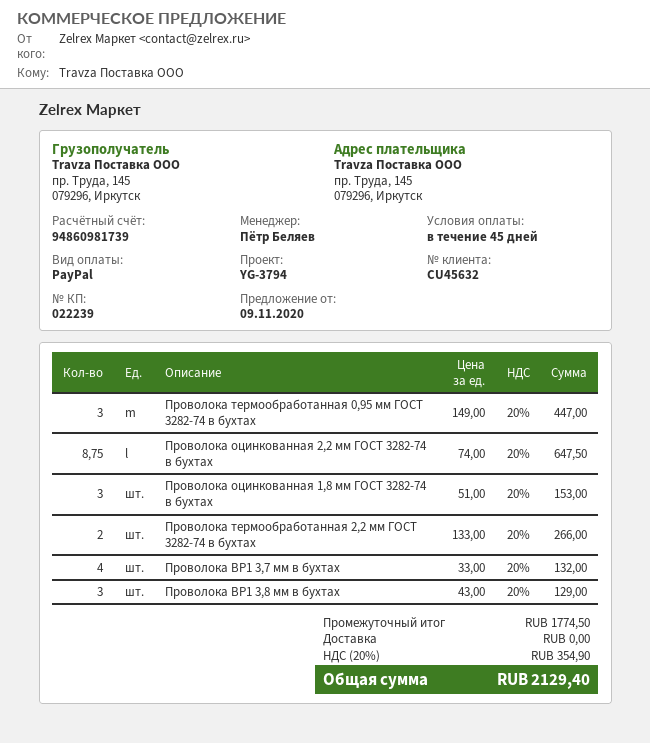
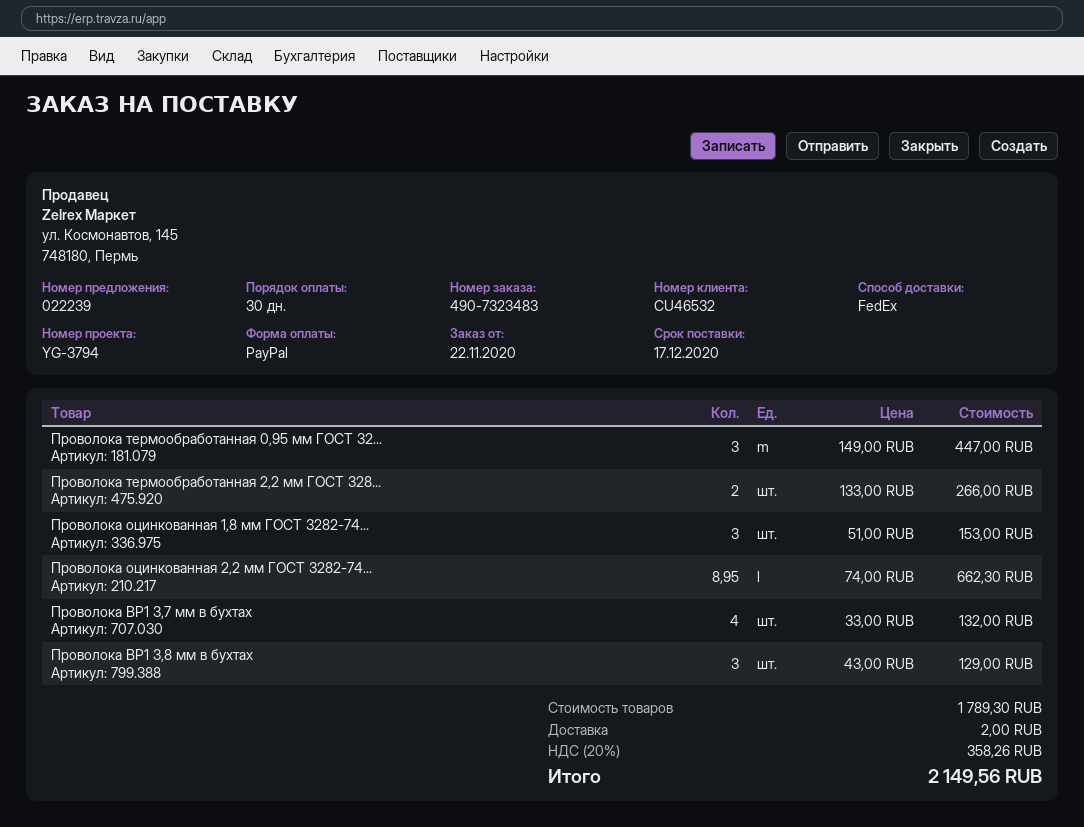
payment terms: 45 days -> 30 days
customer number: CU45632 -> CU46532
Проволока оцинкованная 2,2 мм ГОСТ 3282-74 в бухтах: 8.75 x 74.00 = 647.50 -> 8.95 x 74.00 = 662.30
subtotal: 1774.50 -> 1789.30
shipping: 0.00 -> 2.00
tax: 20% = 354.90 -> 20% = 358.26
total: 2129.40 -> 2149.56

